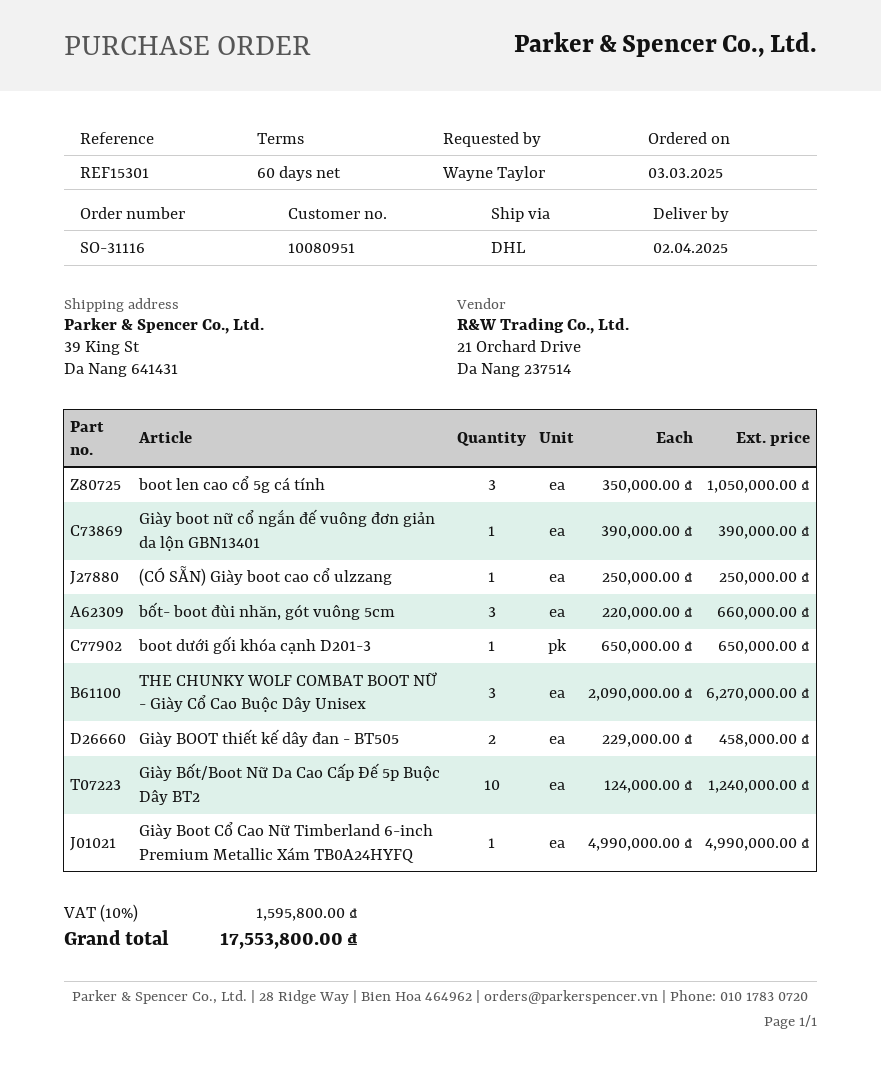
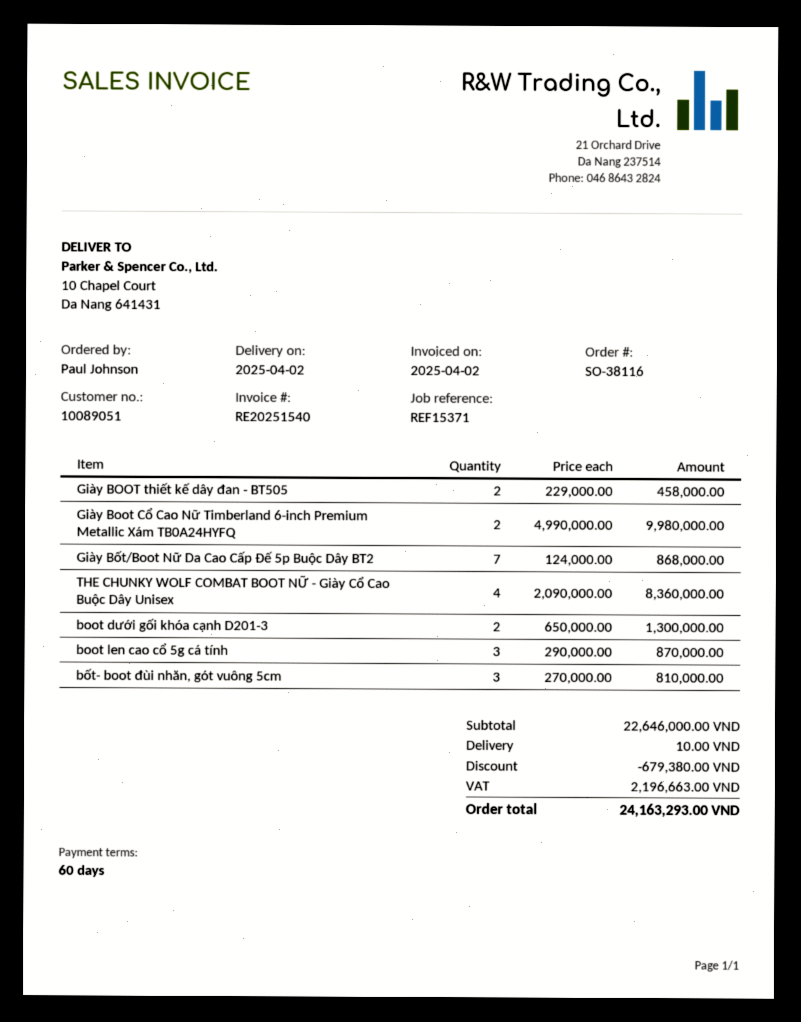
order number: SO-31116 -> SO-38116
customer number: 10080951 -> 10089051
reference: REF15301 -> REF15371
ordered by: Wayne Taylor -> Paul Johnson
ship to: 39 King St, Da Nang 641431 -> 10 Chapel Court, Da Nang 641431
boot len cao cổ 5g cá tính: 3 x 350000.00 = 1050000.00 -> 3 x 290000.00 = 870000.00
Giày boot nữ cổ ngắn đế vuông đơn giản da lộn GBN13401: 1 x 390000.00 = 390000.00 -> none
(CÓ SẴN) Giày boot cao cổ ulzzang: 1 x 250000.00 = 250000.00 -> none
bốt- boot đùi nhăn, gót vuông 5cm: 3 x 220000.00 = 660000.00 -> 3 x 270000.00 = 810000.00
boot dưới gối khóa cạnh D201-3: 1 x 650000.00 = 650000.00 -> 2 x 650000.00 = 1300000.00
THE CHUNKY WOLF COMBAT BOOT NỮ - Giày Cổ Cao Buộc Dây Unisex: 3 x 2090000.00 = 6270000.00 -> 4 x 2090000.00 = 8360000.00
Giày Bốt/Boot Nữ Da Cao Cấp Đế 5p Buộc Dây BT2: 10 x 124000.00 = 1240000.00 -> 7 x 124000.00 = 868000.00
Giày Boot Cổ Cao Nữ Timberland 6-inch Premium Metallic Xám TB0A24HYFQ: 1 x 4990000.00 = 4990000.00 -> 2 x 4990000.00 = 9980000.00
discount: none -> 679380.00
shipping: none -> 10.00
tax: 1595800.00 -> 2196663.00
total: 17553800.00 -> 24163293.00

